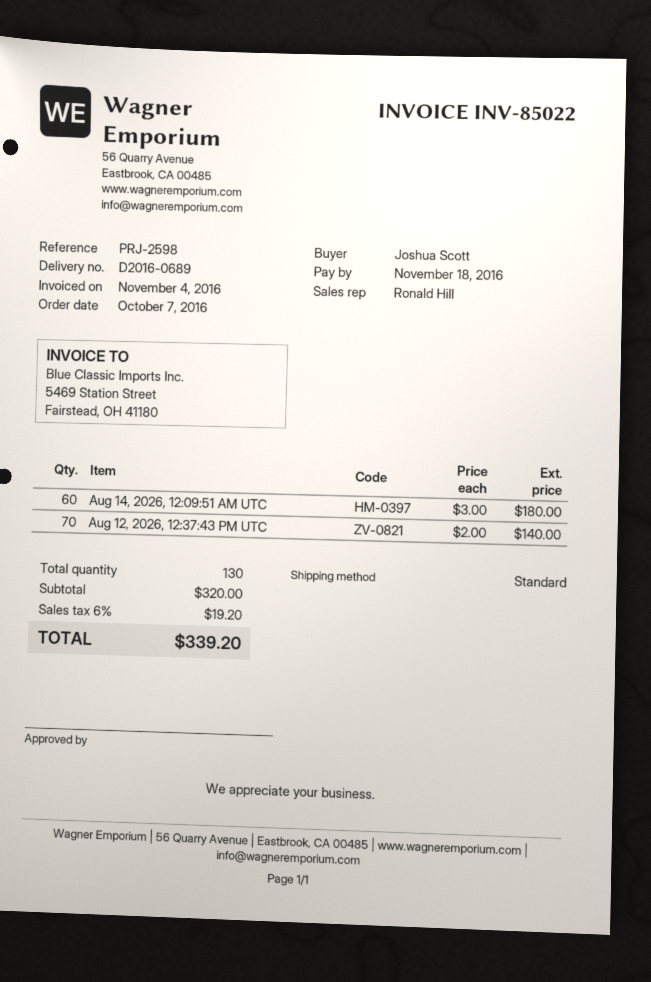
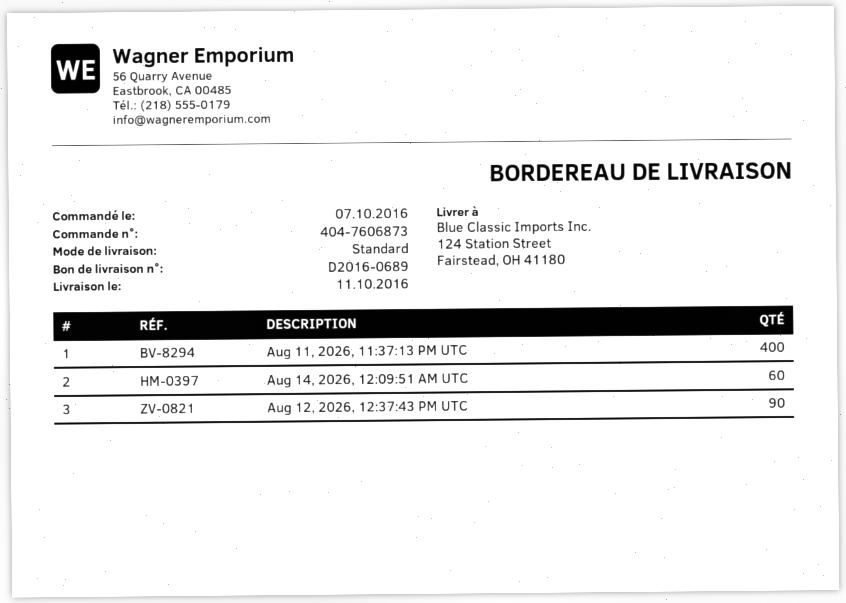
Aug 12, 2026, 12:37:43 PM UTC: 70 -> 90
Aug 11, 2026, 11:37:13 PM UTC: none -> 400

